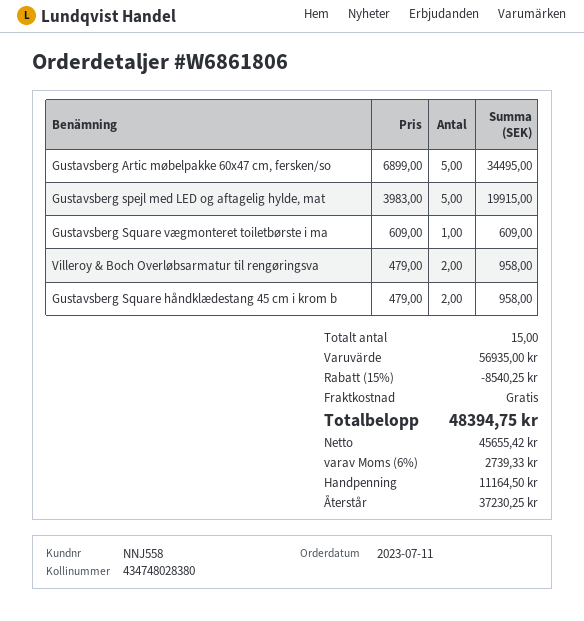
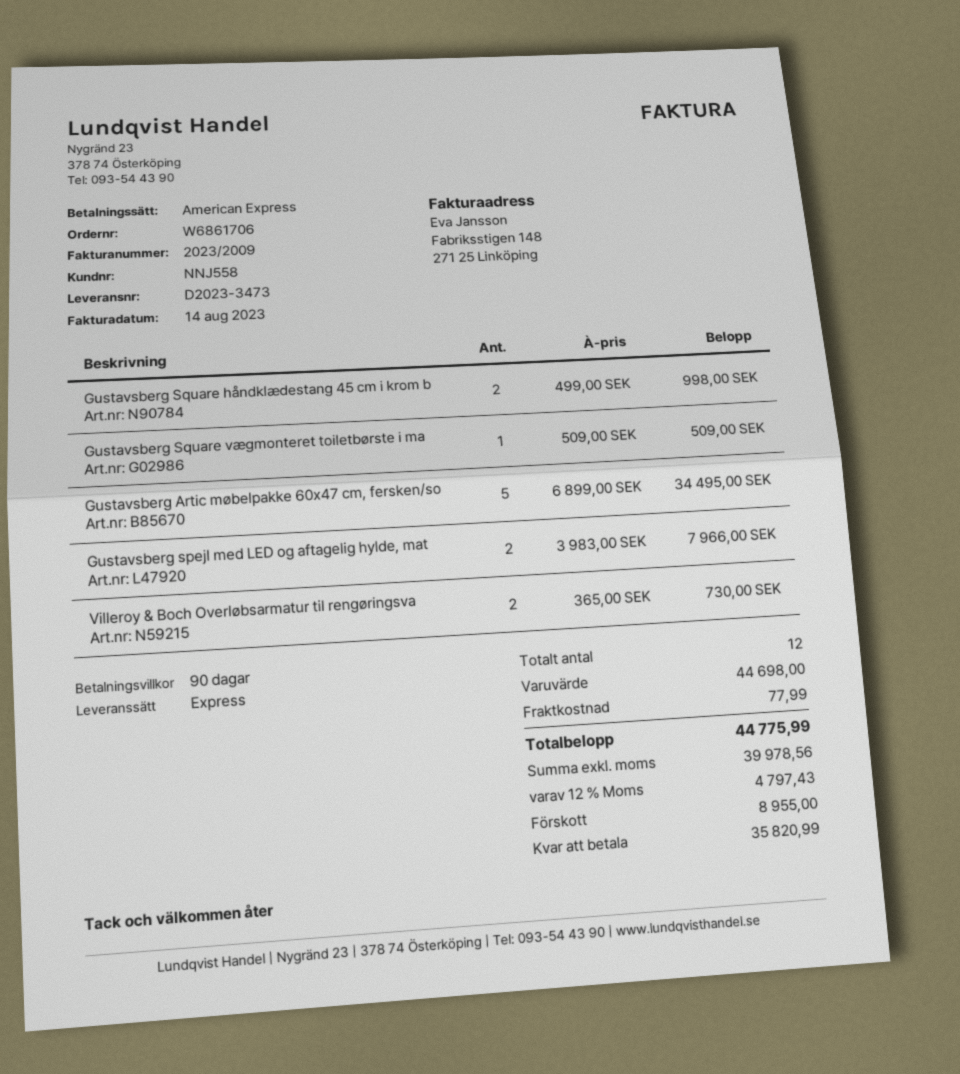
order number: W6861806 -> W6861706
Gustavsberg spejl med LED og aftagelig hylde, mat: 5 x 3983.00 = 19915.00 -> 2 x 3983.00 = 7966.00
Gustavsberg Square vægmonteret toiletbørste i ma: 1 x 609.00 = 609.00 -> 1 x 509.00 = 509.00
Villeroy & Boch Overløbsarmatur til rengøringsva: 2 x 479.00 = 958.00 -> 2 x 365.00 = 730.00
Gustavsberg Square håndklædestang 45 cm i krom b: 2 x 479.00 = 958.00 -> 2 x 499.00 = 998.00
total quantity: 15 -> 12
subtotal: 56935.00 -> 44698.00
discount: 15% = 8540.25 -> none
shipping: 0.00 -> 77.99
net: 45655.42 -> 39978.56
tax: 6% = 2739.33 -> 12% = 4797.43
total: 48394.75 -> 44775.99
deposit: 11164.50 -> 8955.00
balance: 37230.25 -> 35820.99

